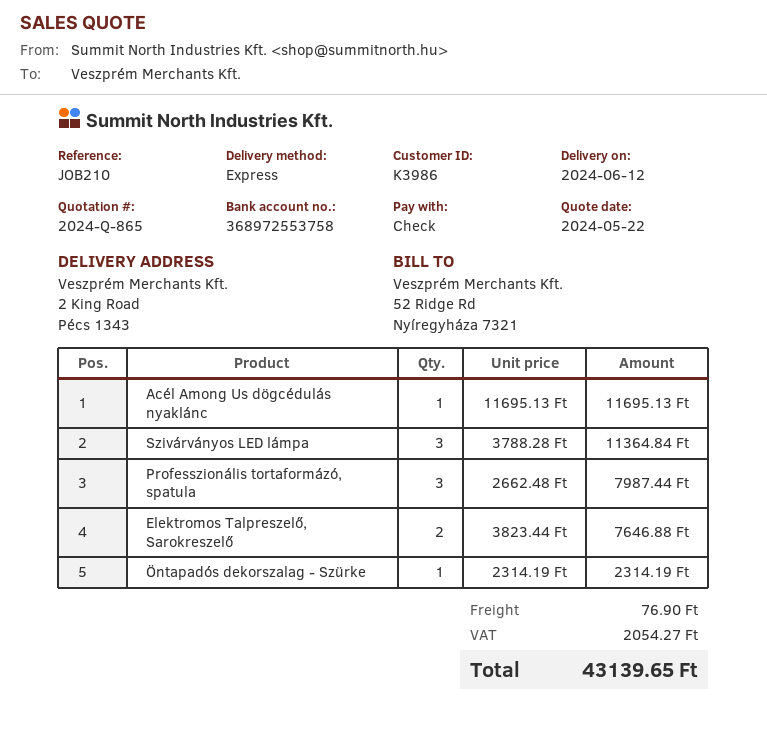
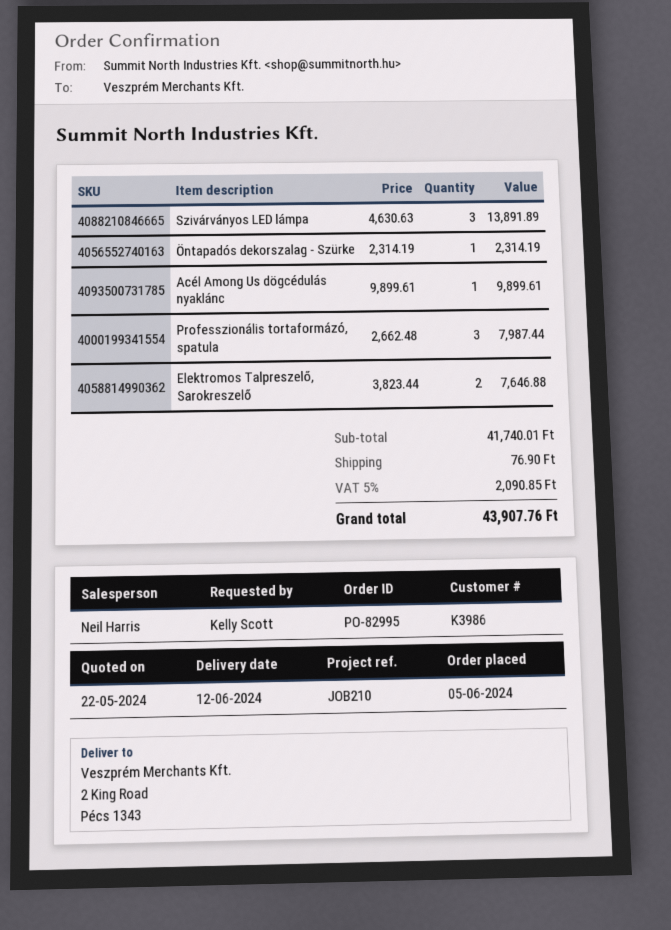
Acél Among Us dögcédulás nyaklánc: 1 x 11695.13 = 11695.13 -> 1 x 9899.61 = 9899.61
Szivárványos LED lámpa: 3 x 3788.28 = 11364.84 -> 3 x 4630.63 = 13891.89
tax: 2054.27 -> 2090.85
total: 43139.65 -> 43907.76

